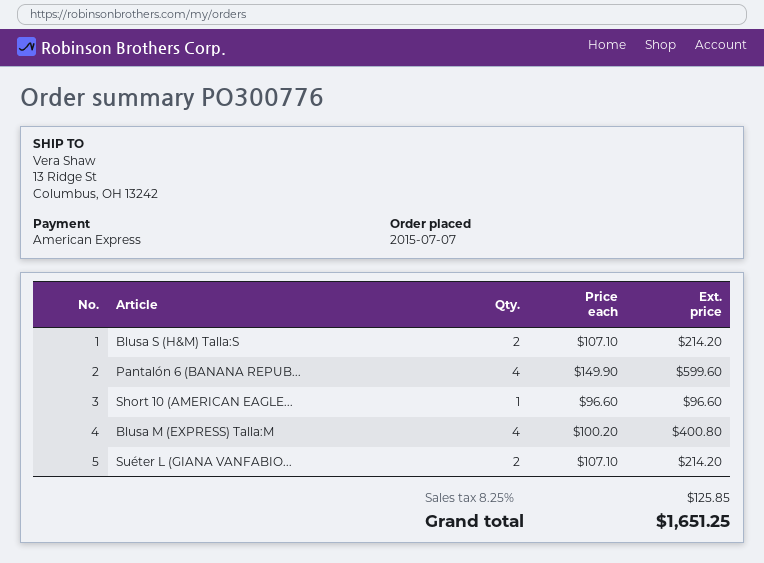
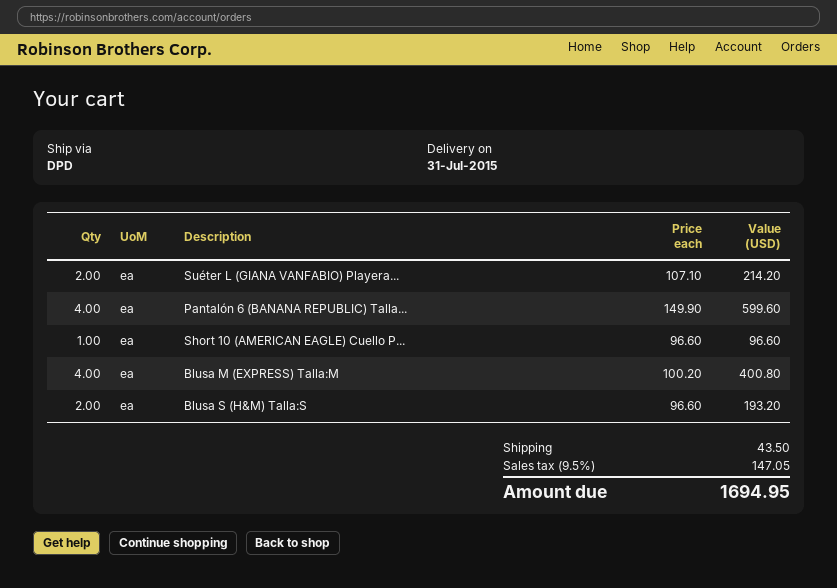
Blusa S (H&M) Talla:S: 2 x 107.10 = 214.20 -> 2 x 96.60 = 193.20
shipping: none -> 43.50
tax: 8.25% = 125.85 -> 9.5% = 147.05
total: 1651.25 -> 1694.95

